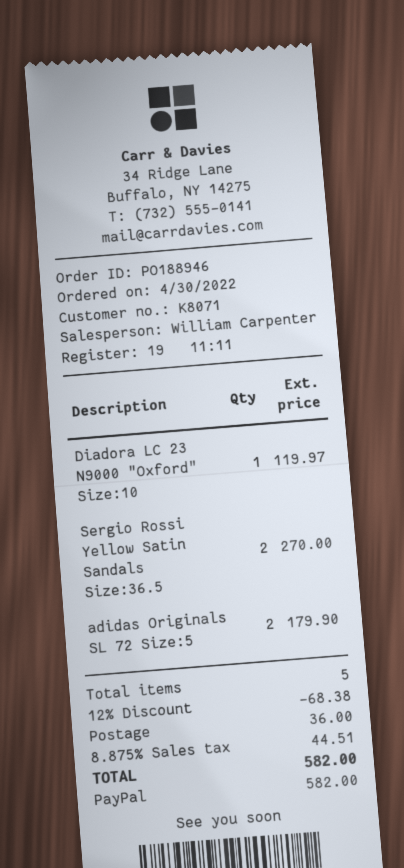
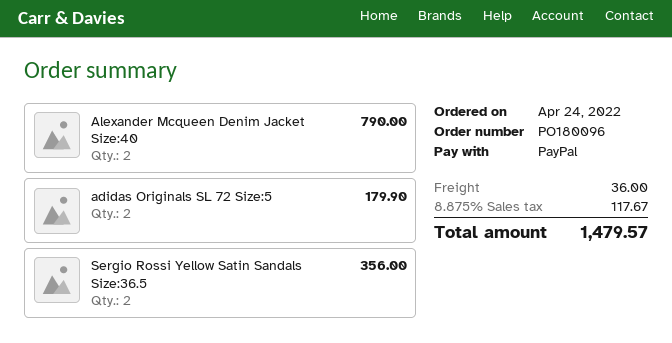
order number: PO188946 -> PO180096
order date: 2022-04-30 -> 2022-04-24
Diadora LC 23 N9000 "Oxford" Size:10: 1 for 119.97 -> none
Sergio Rossi Yellow Satin Sandals Size:36.5: 2 for 270.00 -> 2 for 356.00
Alexander Mcqueen Denim Jacket Size:40: none -> 2 for 790.00
discount: 12% = 68.38 -> none
tax: 8.875% = 44.51 -> 8.875% = 117.67
total: 582.00 -> 1479.57

